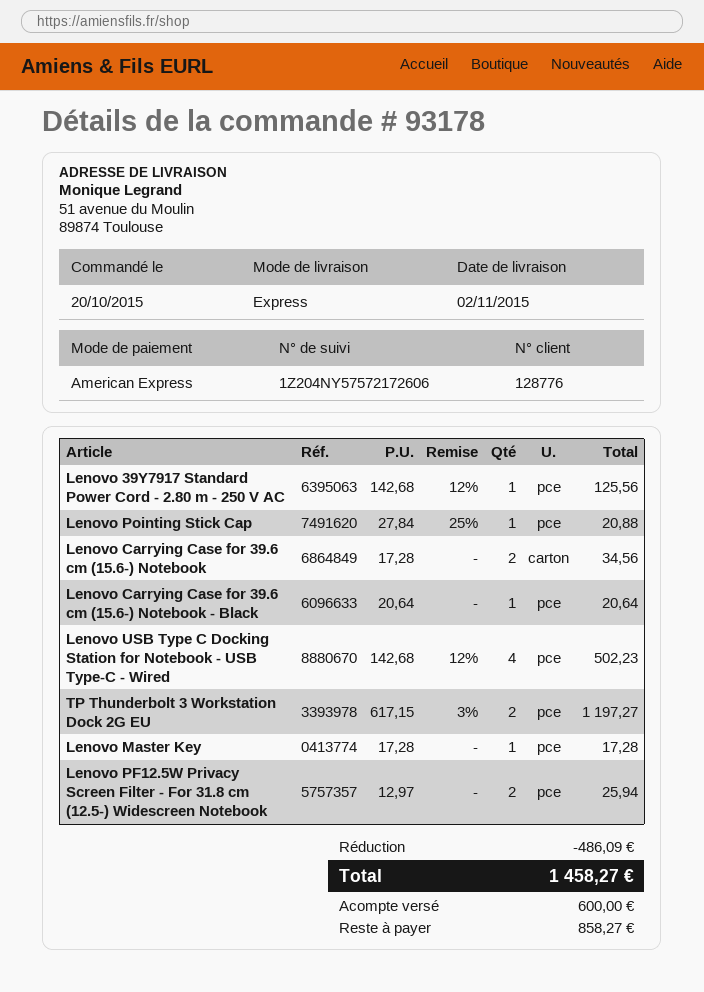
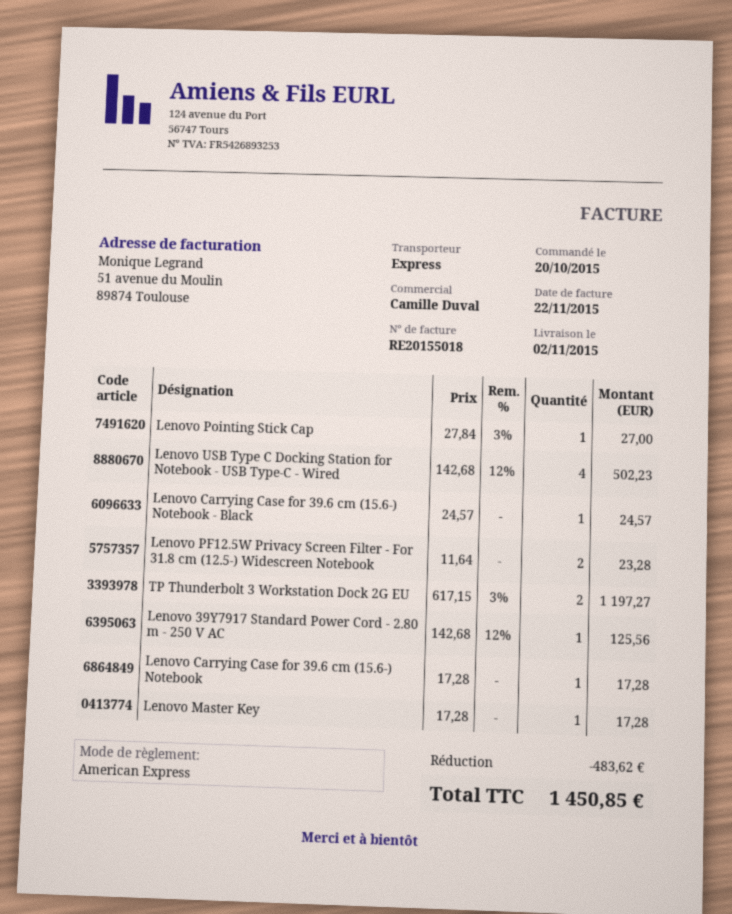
Lenovo Pointing Stick Cap: 1 x 27.84 - 25% = 20.88 -> 1 x 27.84 - 3% = 27.00
Lenovo Carrying Case for 39.6 cm (15.6-) Notebook: 2 x 17.28 = 34.56 -> 1 x 17.28 = 17.28
Lenovo Carrying Case for 39.6 cm (15.6-) Notebook - Black: 1 x 20.64 = 20.64 -> 1 x 24.57 = 24.57
Lenovo PF12.5W Privacy Screen Filter - For 31.8 cm (12.5-) Widescreen Notebook: 2 x 12.97 = 25.94 -> 2 x 11.64 = 23.28
discount: 486.09 -> 483.62
total: 1458.27 -> 1450.85

